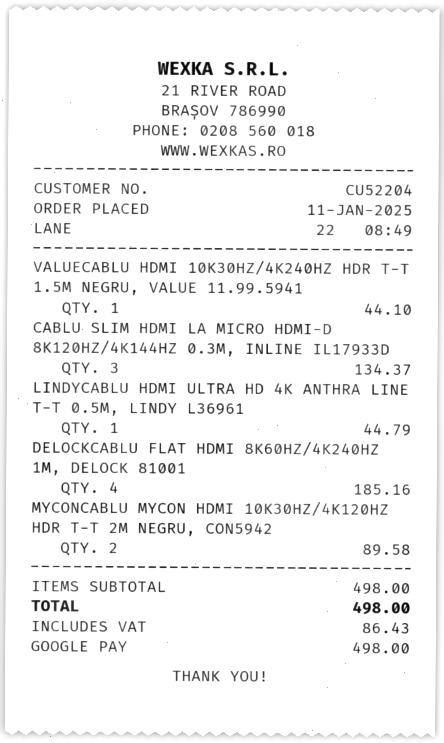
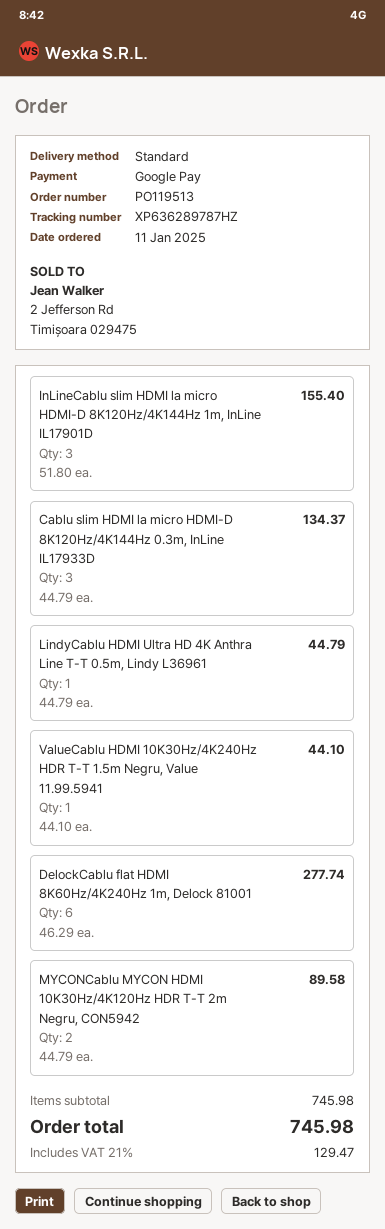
DELOCKCABLU FLAT HDMI 8K60HZ/4K240HZ 1M, DELOCK 81001: 4 for 185.16 -> 6 for 277.74
InLineCablu slim HDMI la micro HDMI-D 8K120Hz/4K144Hz 1m, InLine IL17901D: none -> 3 for 155.40
subtotal: 498.00 -> 745.98
tax: 86.43 -> 129.47
total: 498.00 -> 745.98

